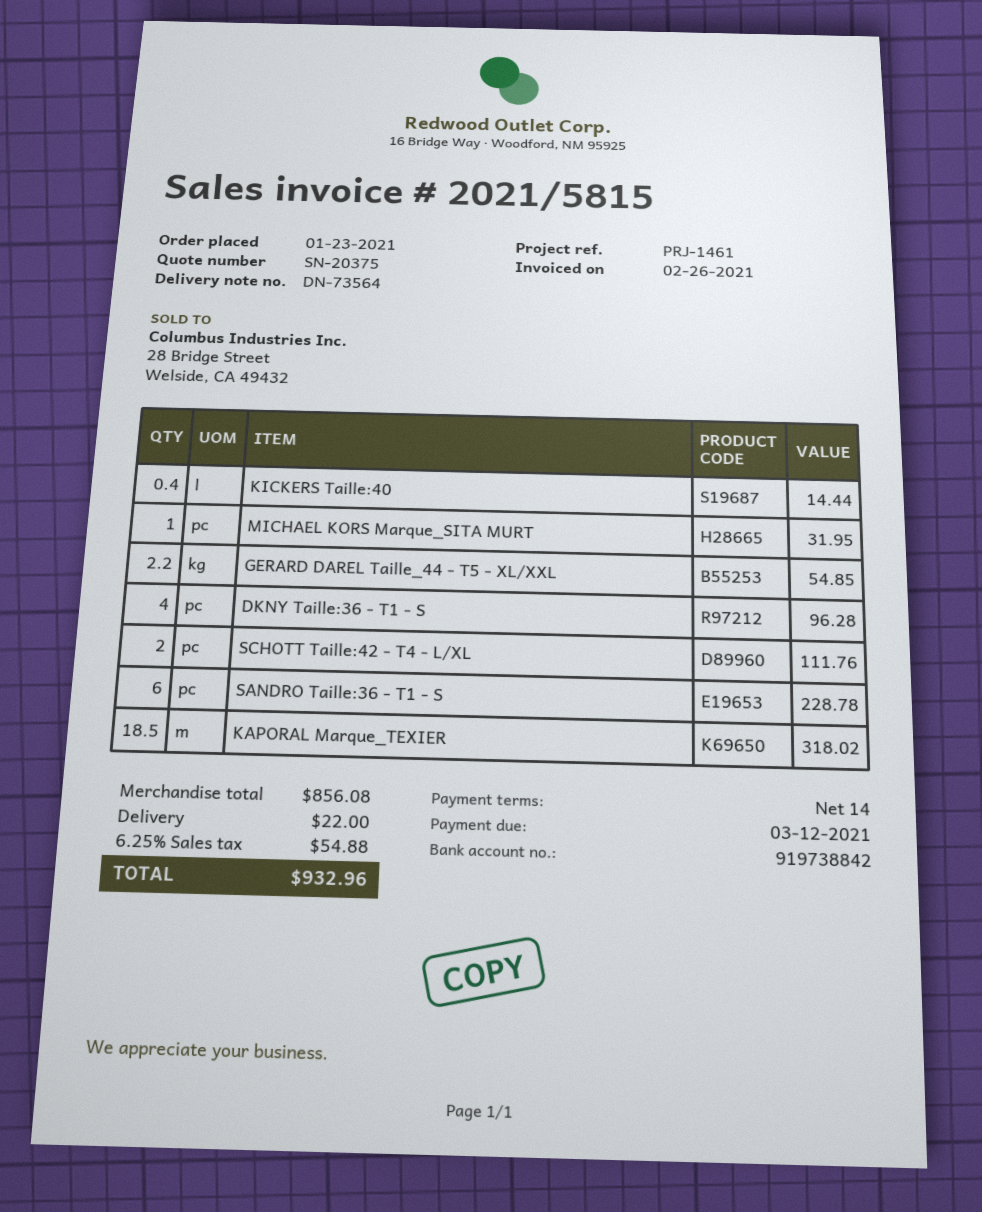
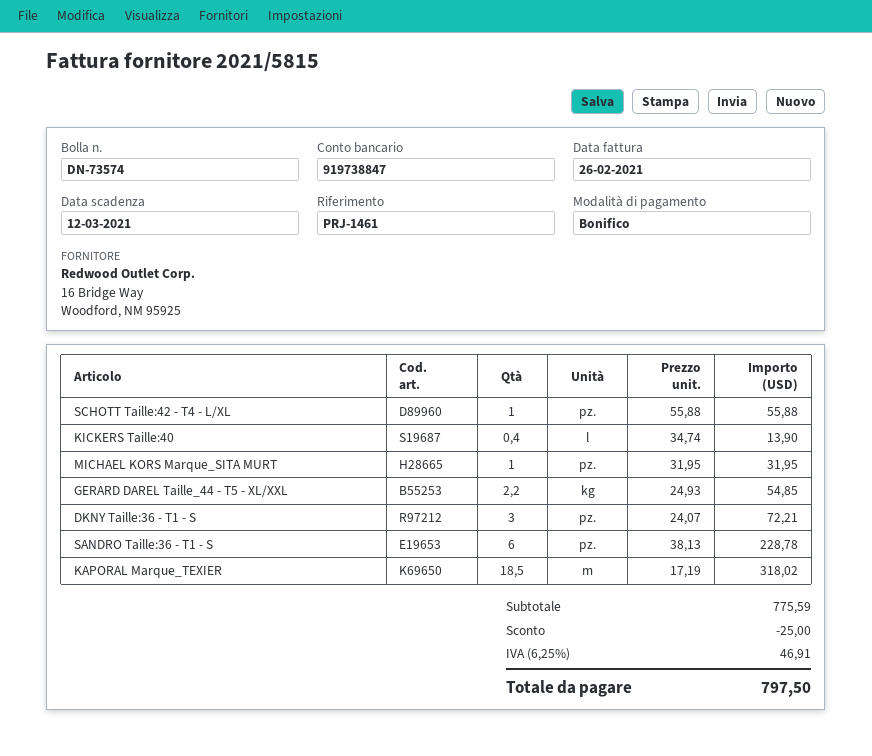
delivery note number: DN-73564 -> DN-73574
bank account: 919738842 -> 919738847
KICKERS Taille:40: 0.4 for 14.44 -> 0.4 for 13.90
DKNY Taille:36 - T1 - S: 4 for 96.28 -> 3 for 72.21
SCHOTT Taille:42 - T4 - L/XL: 2 for 111.76 -> 1 for 55.88
subtotal: 856.08 -> 775.59
discount: none -> 25.00
shipping: 22.00 -> none
tax: 6.25% = 54.88 -> 6.25% = 46.91
total: 932.96 -> 797.50

